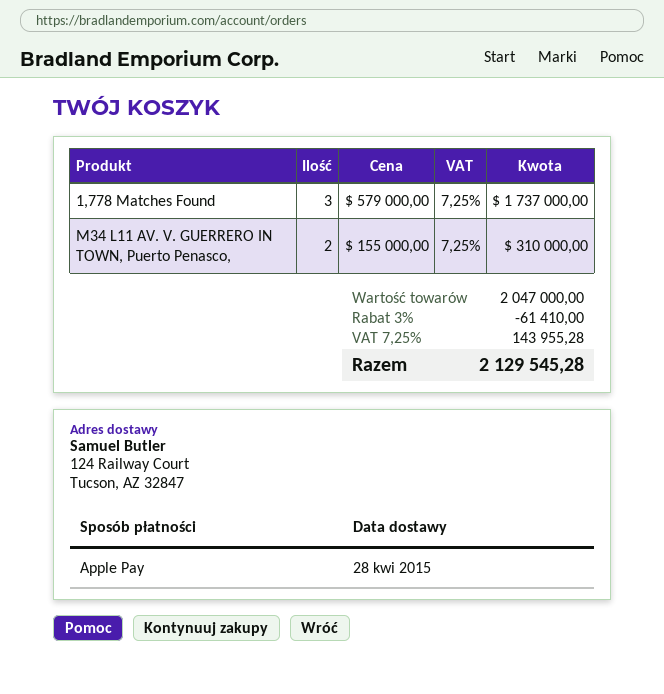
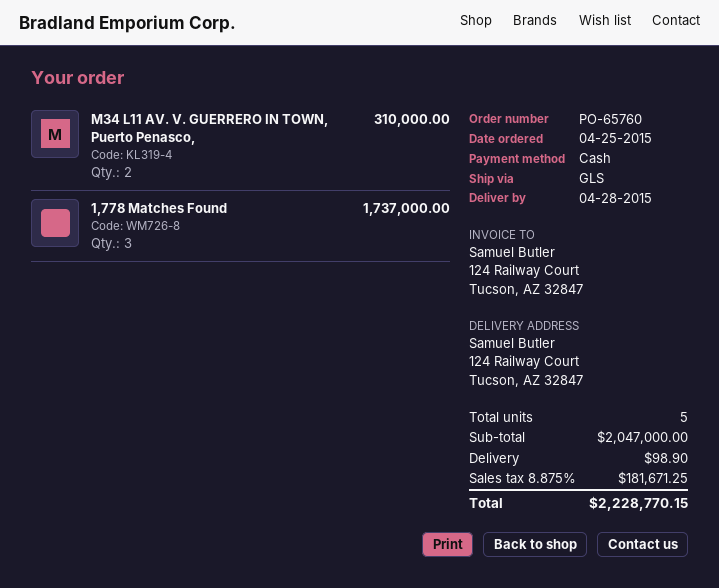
payment method: Apple Pay -> cash
discount: 3% = 61410.00 -> none
shipping: none -> 98.90
tax: 7.25% = 143955.28 -> 8.875% = 181671.25
total: 2129545.28 -> 2228770.15

